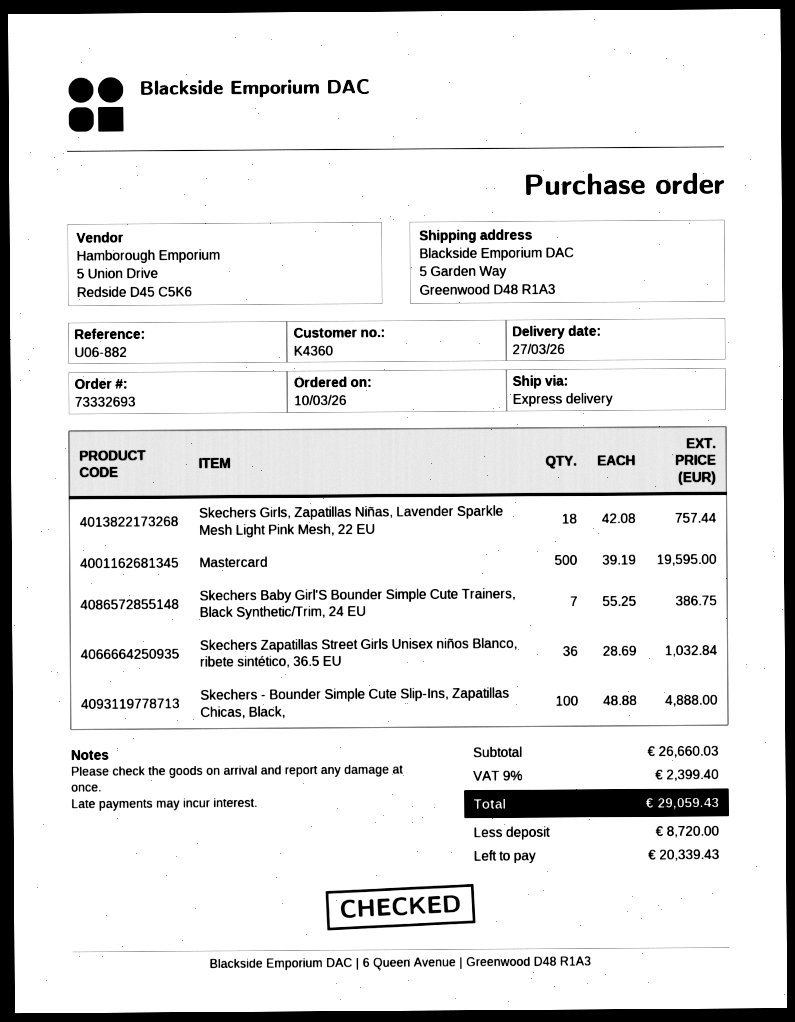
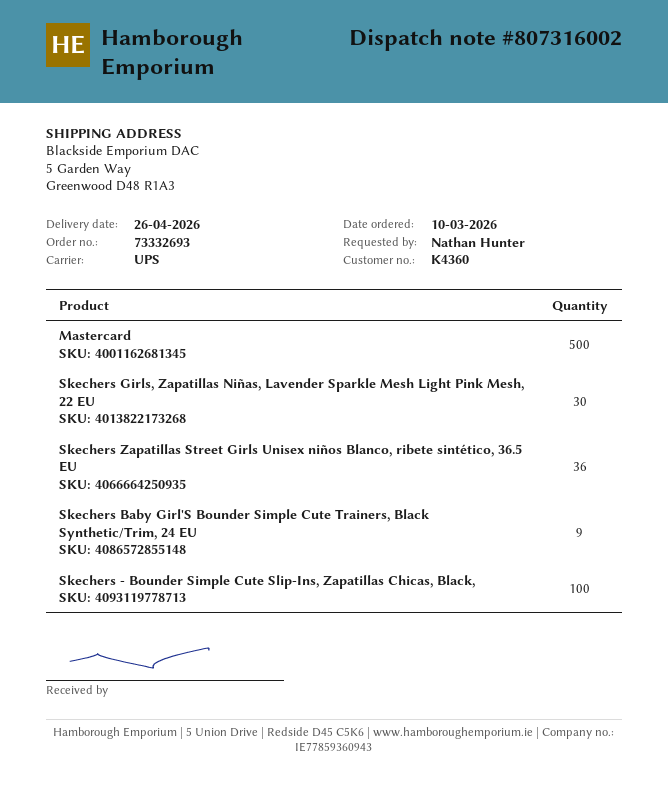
delivery date: 2026-03-27 -> 2026-04-26
shipping method: express -> UPS
Skechers Girls, Zapatillas Niñas, Lavender Sparkle Mesh Light Pink Mesh, 22 EU: 18 -> 30
Skechers Baby Girl'S Bounder Simple Cute Trainers, Black Synthetic/Trim, 24 EU: 7 -> 9

